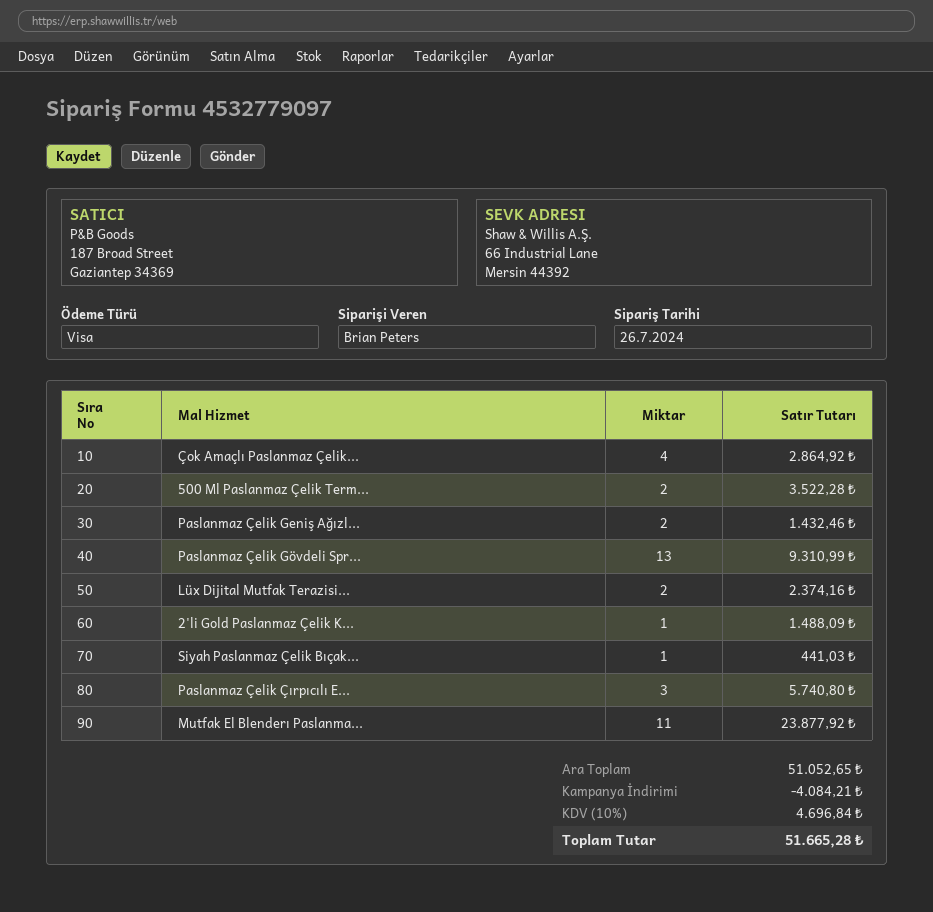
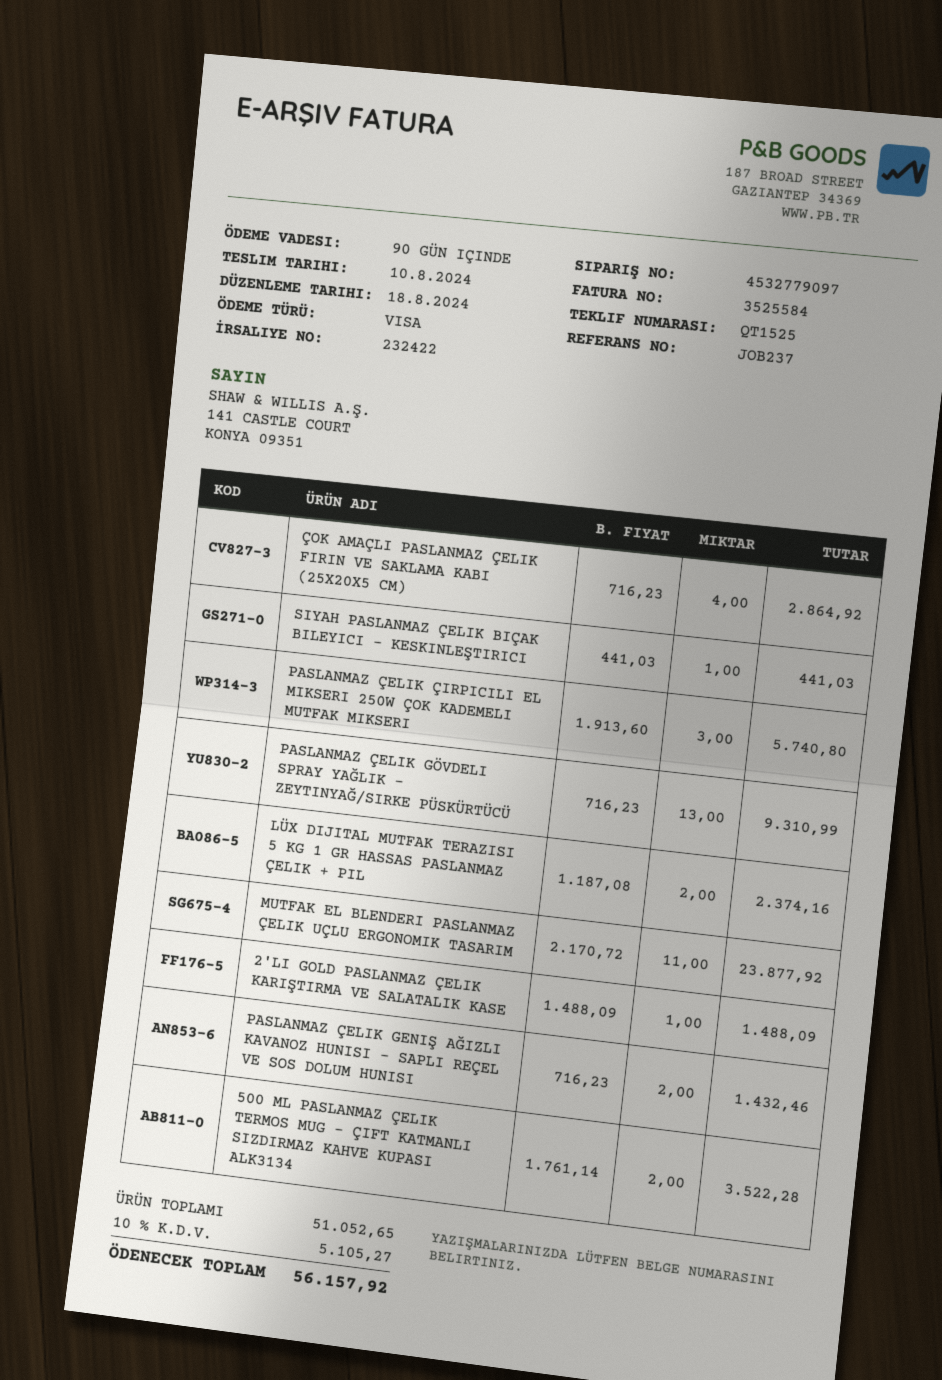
discount: 4084.21 -> none
tax: 10% = 4696.84 -> 10% = 5105.27
total: 51665.28 -> 56157.92

